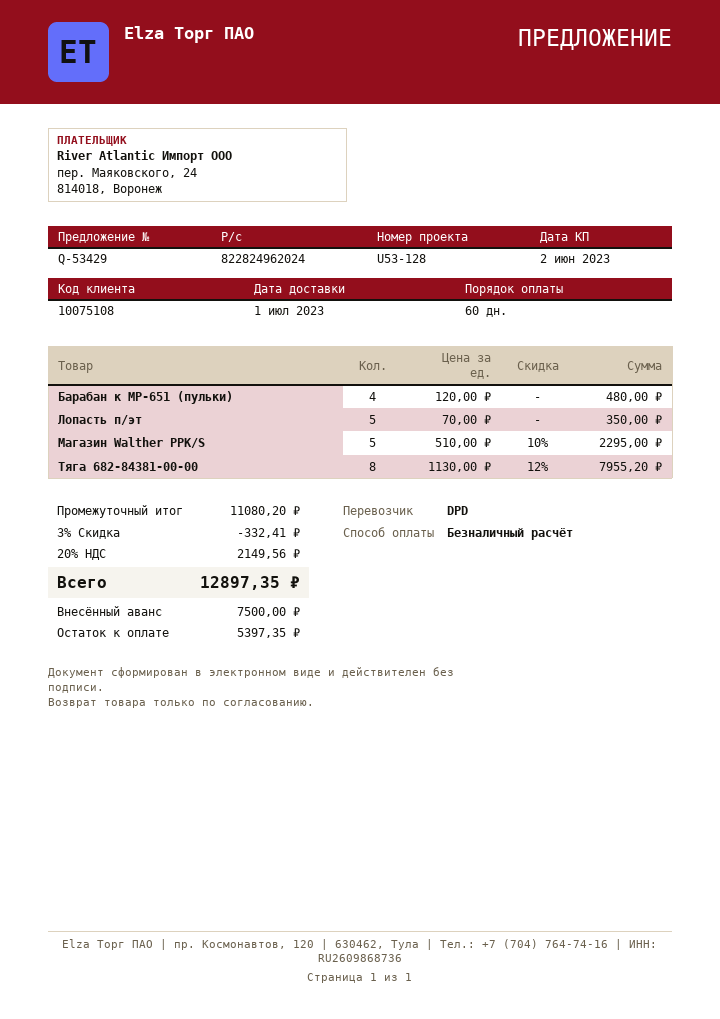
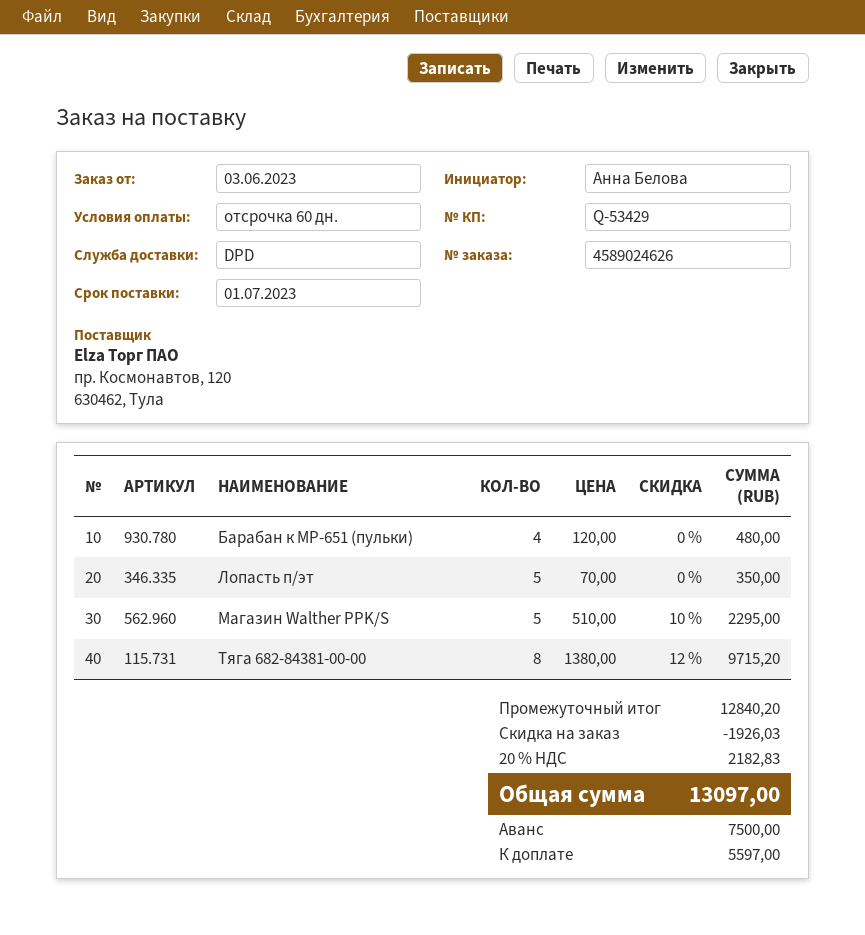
Тяга 682-84381-00-00: 8 x 1130.00 - 12% = 7955.20 -> 8 x 1380.00 - 12% = 9715.20
subtotal: 11080.20 -> 12840.20
discount: 332.41 -> 1926.03
tax: 20% = 2149.56 -> 20% = 2182.83
total: 12897.35 -> 13097.00
balance: 5397.35 -> 5597.00

